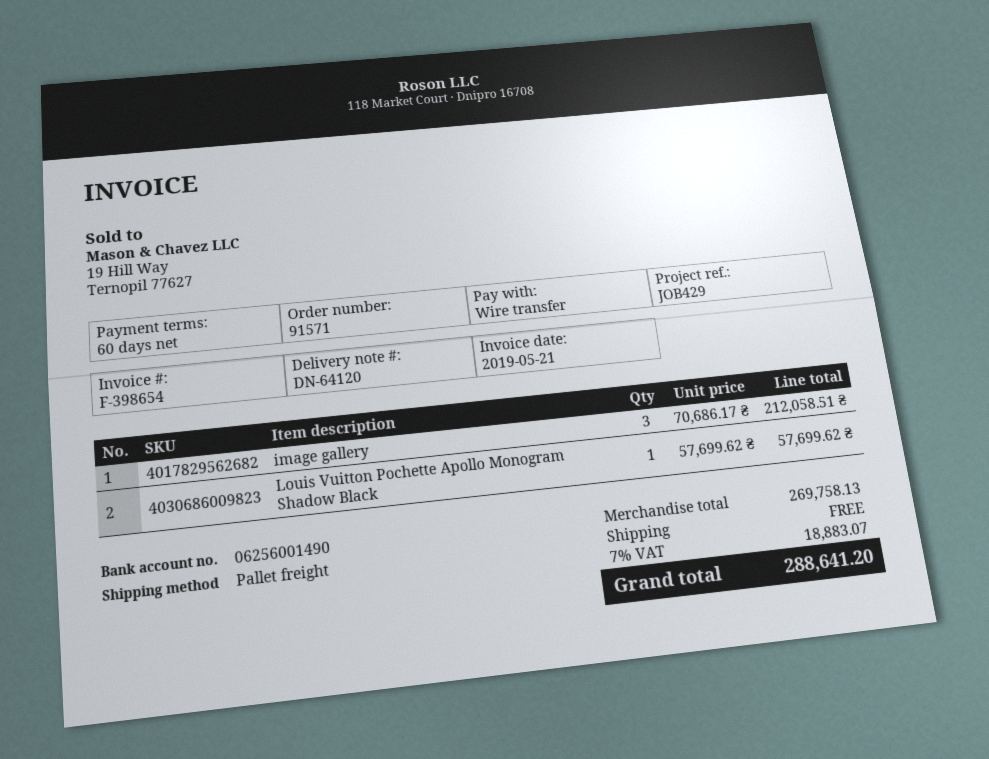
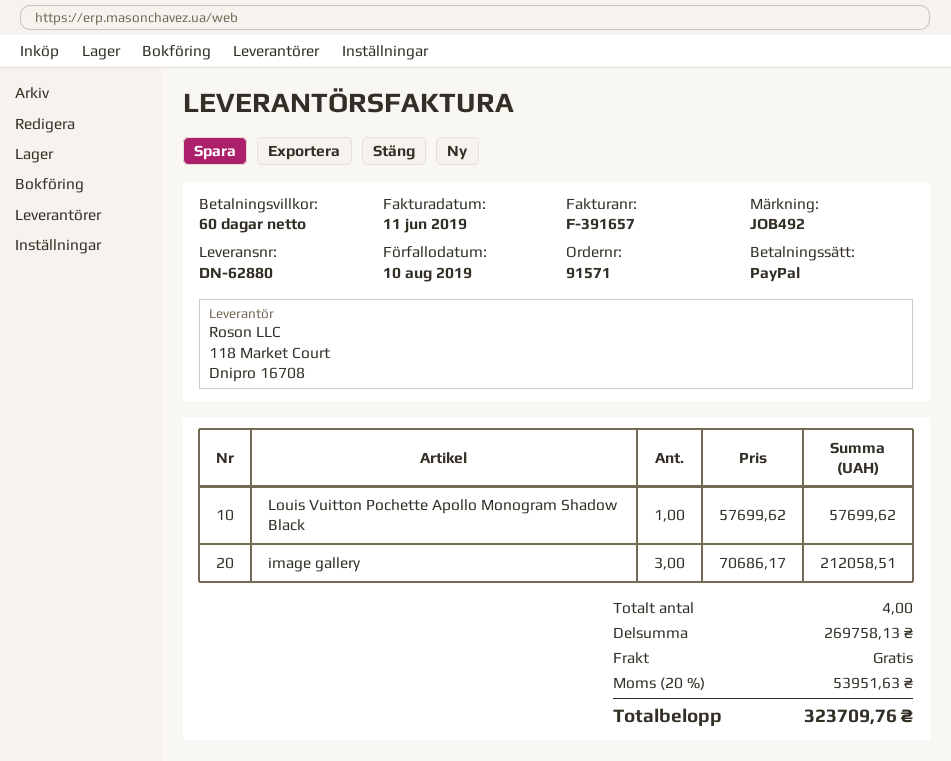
delivery note number: DN-64120 -> DN-62880
invoice number: F-398654 -> F-391657
invoice date: 2019-05-21 -> 2019-06-11
reference: JOB429 -> JOB492
payment method: bank transfer -> PayPal
tax: 7% = 18883.07 -> 20% = 53951.63
total: 288641.20 -> 323709.76

